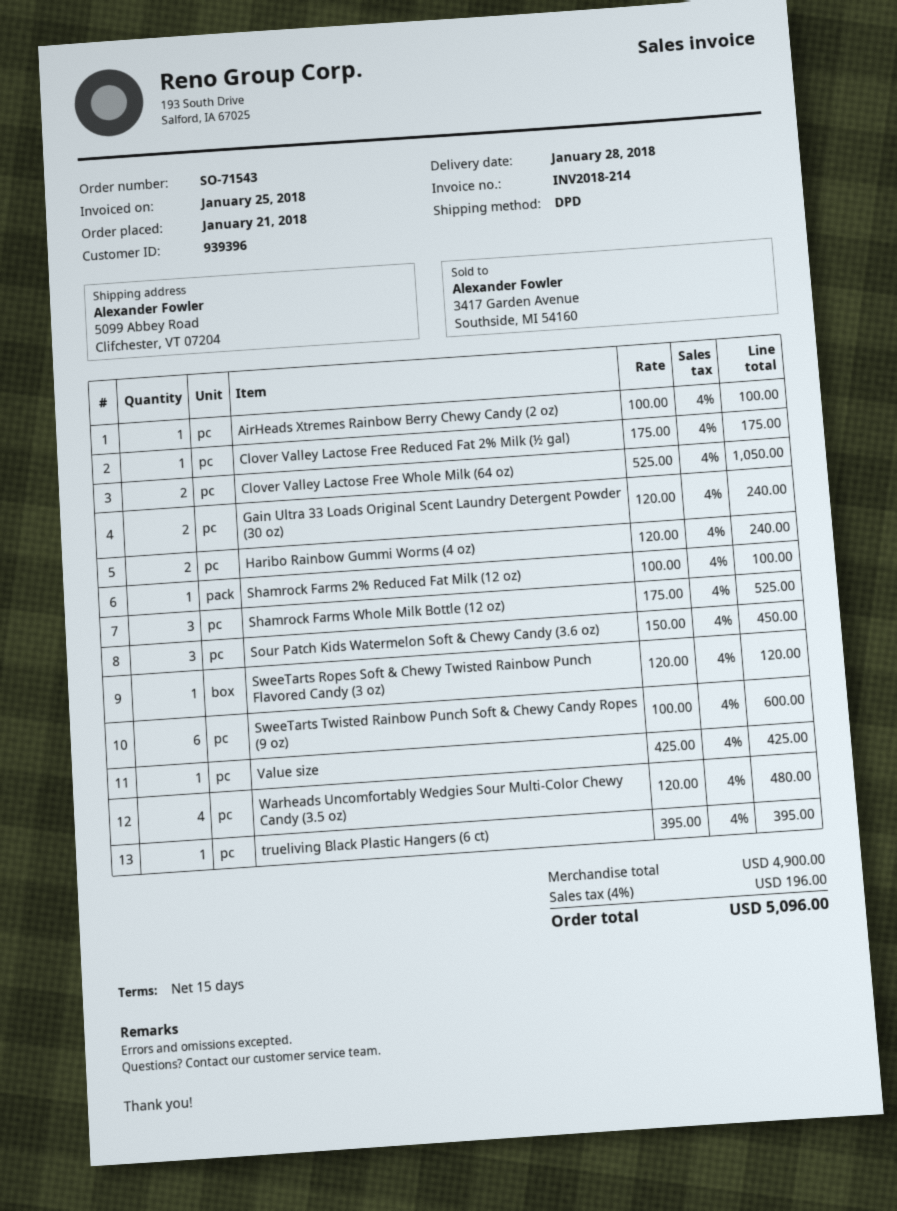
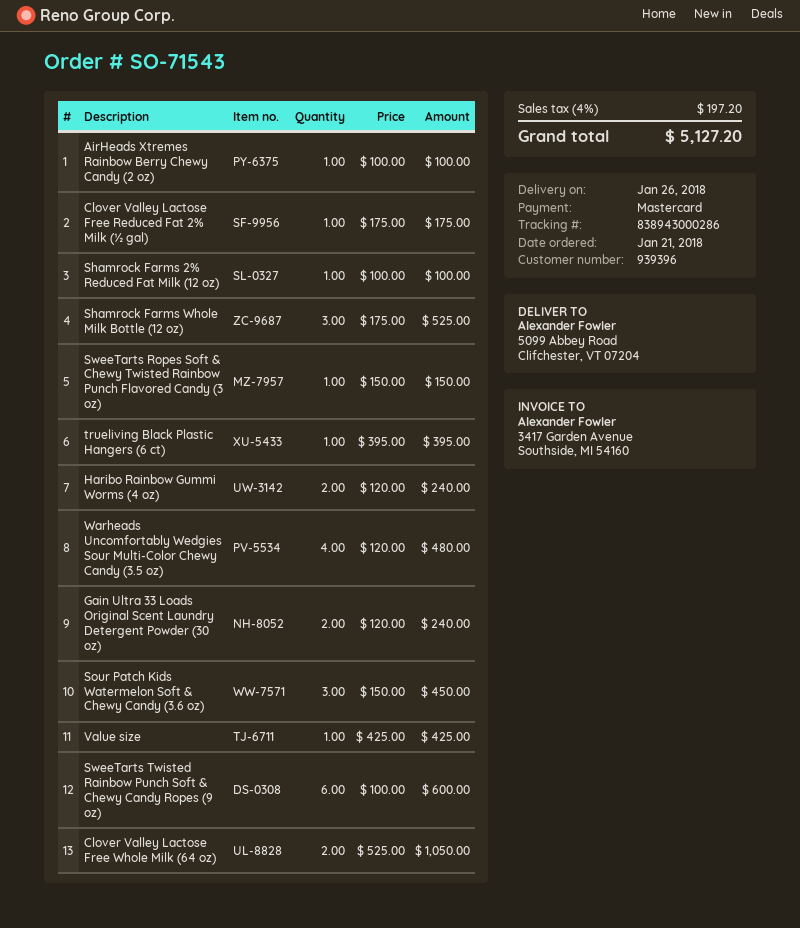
delivery date: 2018-01-28 -> 2018-01-26
SweeTarts Ropes Soft & Chewy Twisted Rainbow Punch Flavored Candy (3 oz): 1 x 120.00 = 120.00 -> 1 x 150.00 = 150.00
tax: 4% = 196.00 -> 4% = 197.20
total: 5096.00 -> 5127.20

